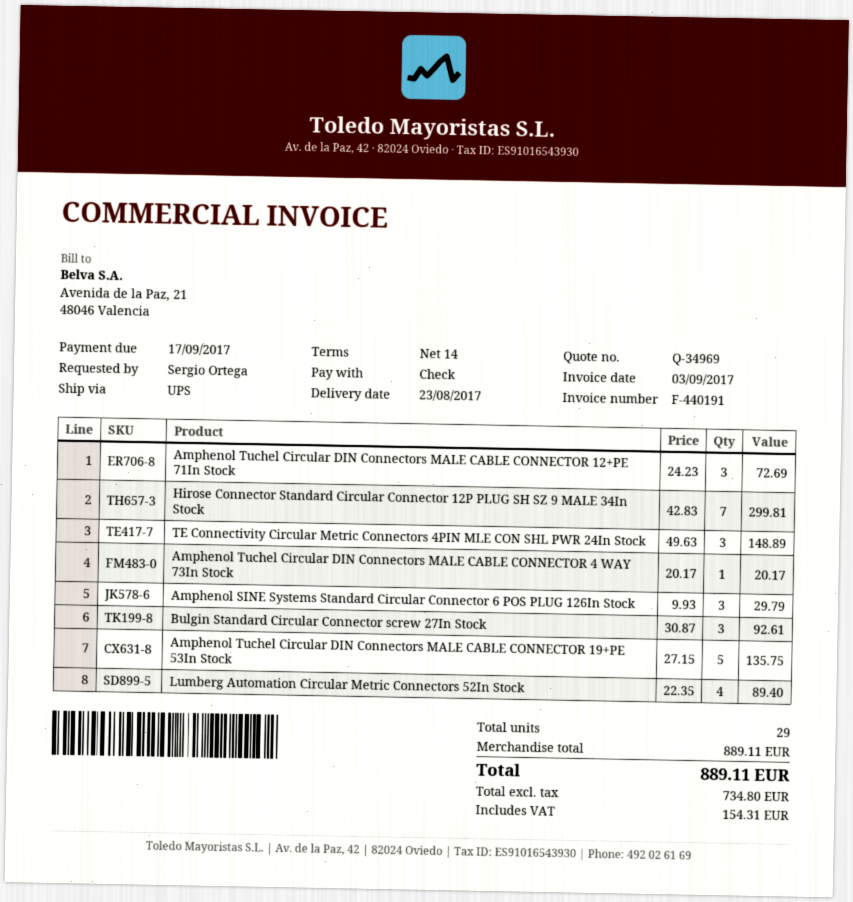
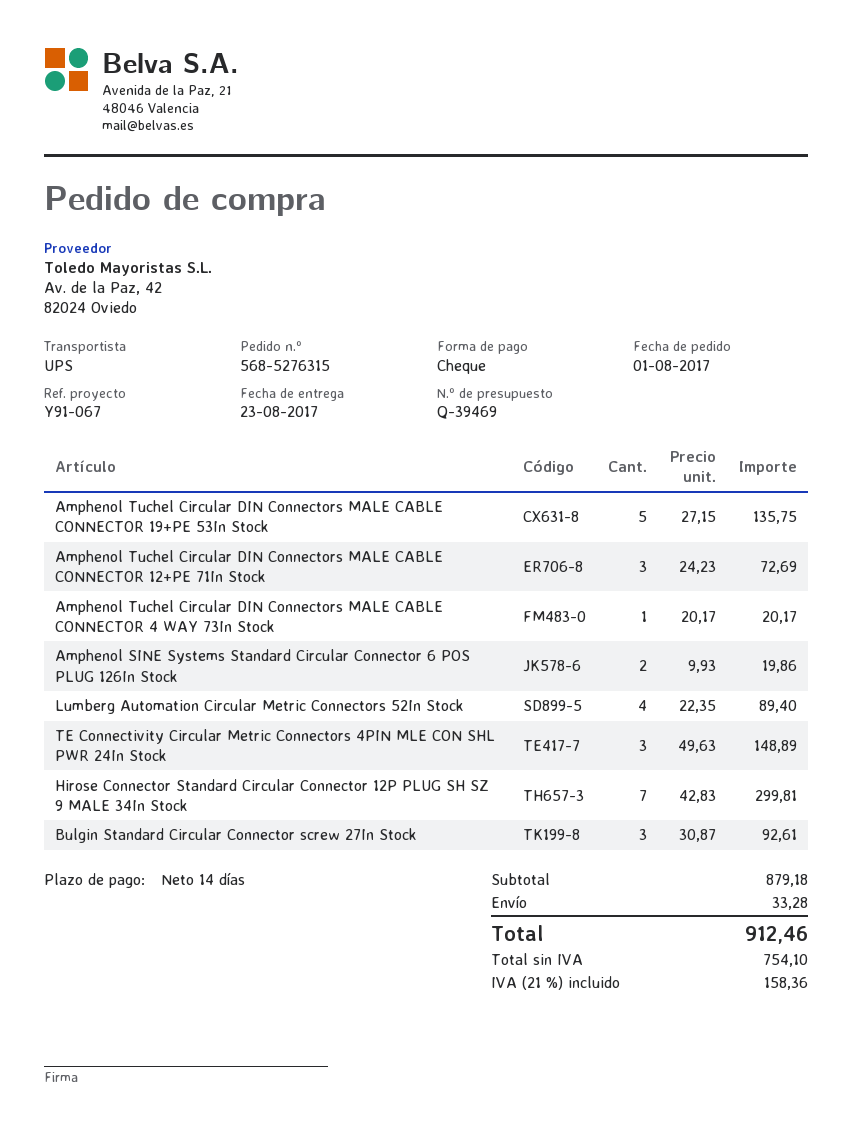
quote number: Q-34969 -> Q-39469
Amphenol SINE Systems Standard Circular Connector 6 POS PLUG 126In Stock: 3 x 9.93 = 29.79 -> 2 x 9.93 = 19.86
subtotal: 889.11 -> 879.18
shipping: none -> 33.28
net: 734.80 -> 754.10
tax: 154.31 -> 158.36
total: 889.11 -> 912.46

